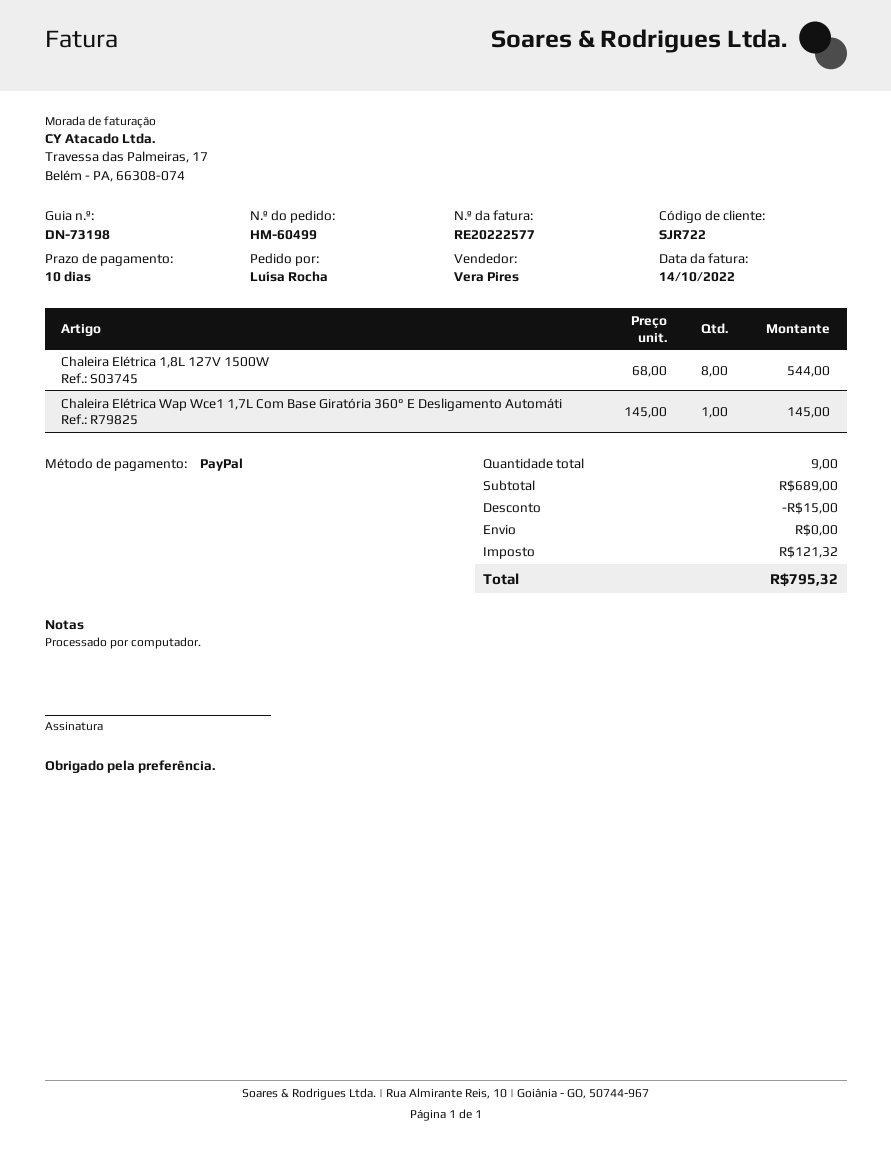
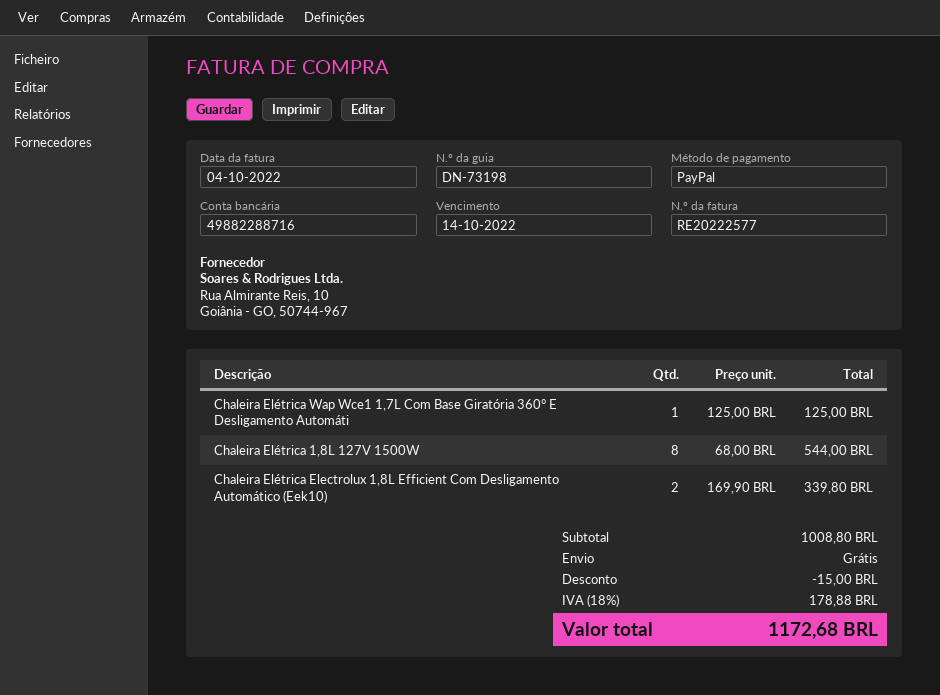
invoice date: 2022-10-14 -> 2022-10-04
Chaleira Elétrica Wap Wce1 1,7L Com Base Giratória 360° E Desligamento Automáti: 1 x 145.00 = 145.00 -> 1 x 125.00 = 125.00
Chaleira Elétrica Electrolux 1,8L Efficient Com Desligamento Automático (Eek10): none -> 2 x 169.90 = 339.80
subtotal: 689.00 -> 1008.80
tax: 121.32 -> 178.88
total: 795.32 -> 1172.68

